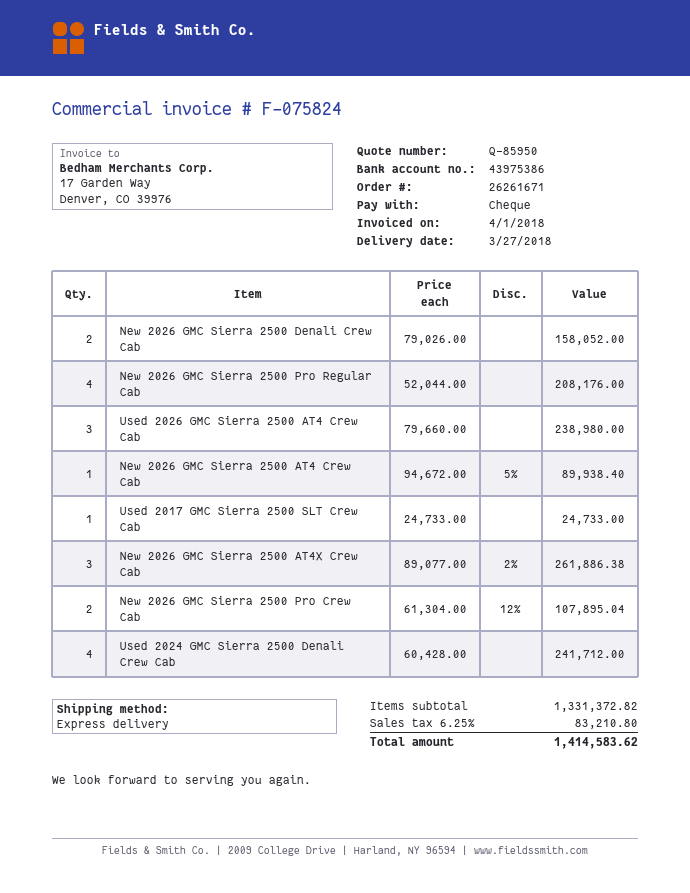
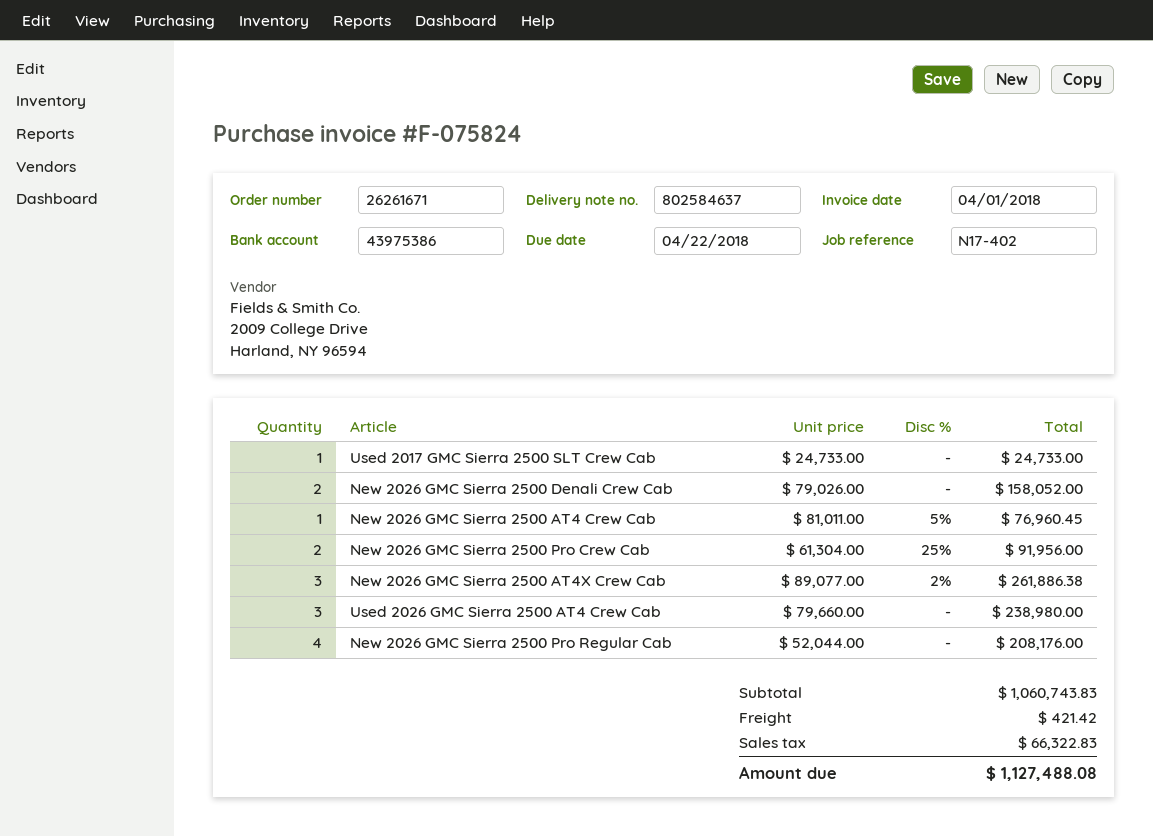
New 2026 GMC Sierra 2500 AT4 Crew Cab: 1 x 94672.00 - 5% = 89938.40 -> 1 x 81011.00 - 5% = 76960.45
New 2026 GMC Sierra 2500 Pro Crew Cab: 2 x 61304.00 - 12% = 107895.04 -> 2 x 61304.00 - 25% = 91956.00
Used 2024 GMC Sierra 2500 Denali Crew Cab: 4 x 60428.00 = 241712.00 -> none
subtotal: 1331372.82 -> 1060743.83
shipping: none -> 421.42
tax: 83210.80 -> 66322.83
total: 1414583.62 -> 1127488.08

